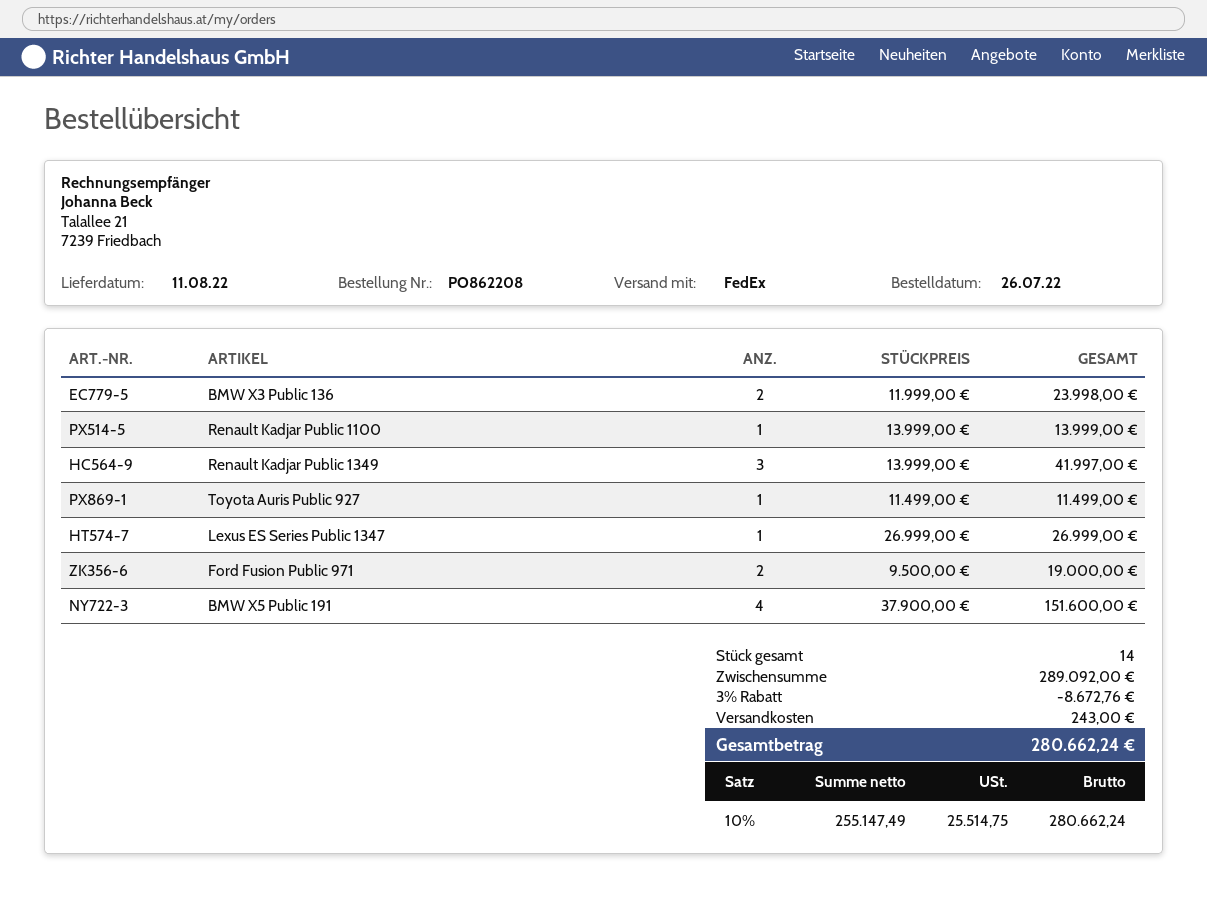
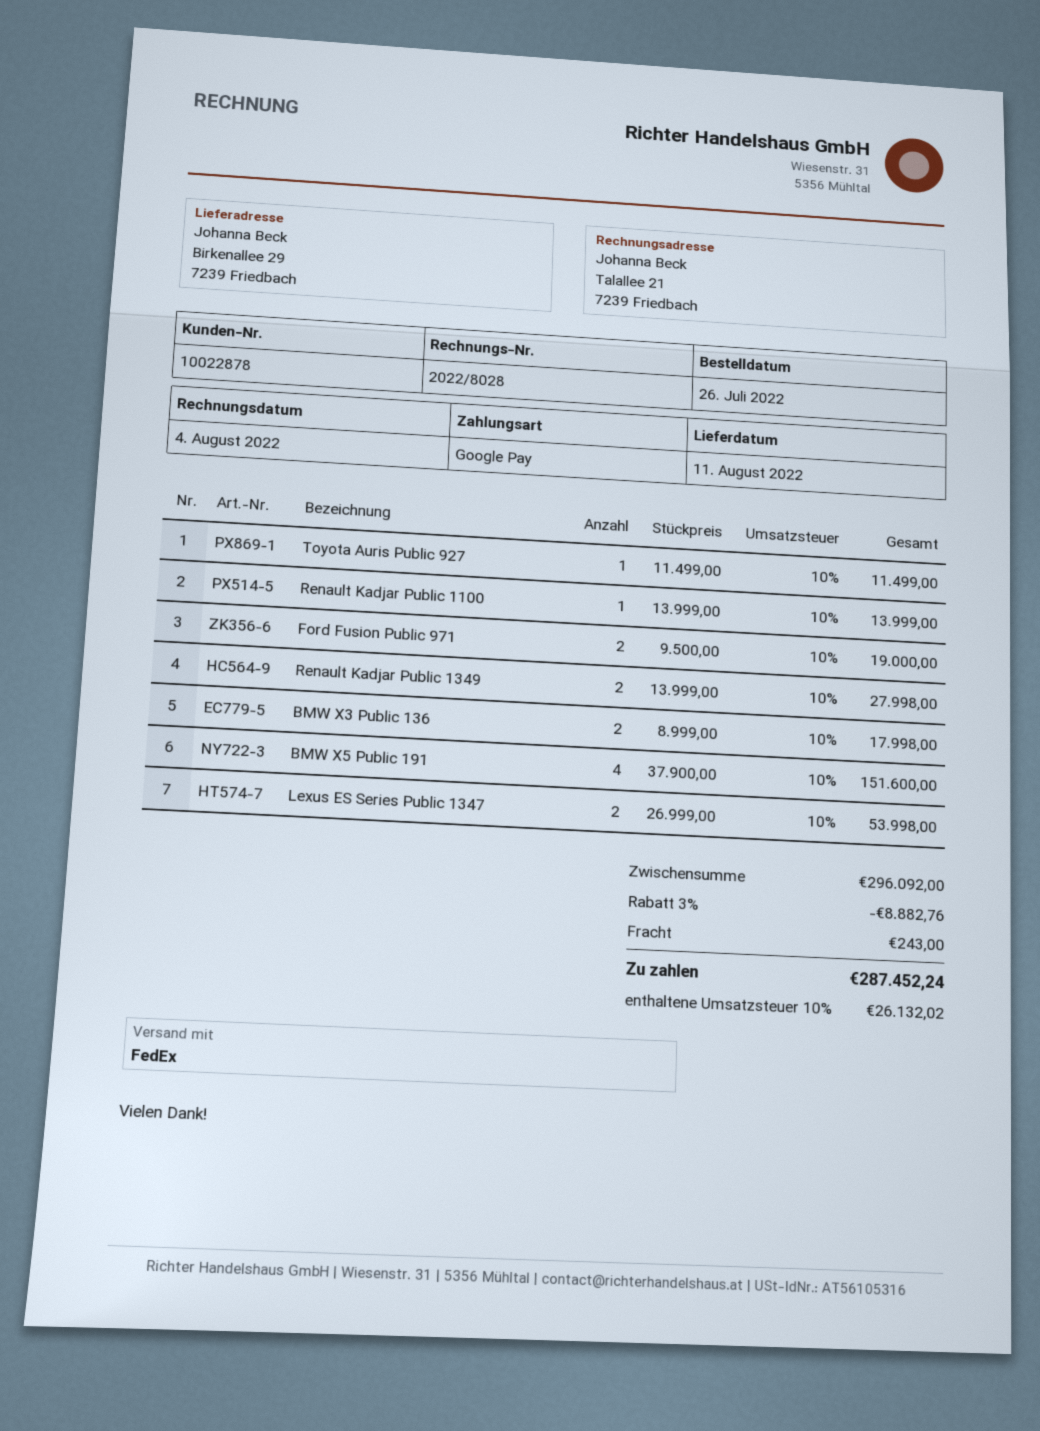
BMW X3 Public 136: 2 x 11999.00 = 23998.00 -> 2 x 8999.00 = 17998.00
Renault Kadjar Public 1349: 3 x 13999.00 = 41997.00 -> 2 x 13999.00 = 27998.00
Lexus ES Series Public 1347: 1 x 26999.00 = 26999.00 -> 2 x 26999.00 = 53998.00
subtotal: 289092.00 -> 296092.00
discount: 3% = 8672.76 -> 3% = 8882.76
tax: 10% = 25514.75 -> 10% = 26132.02
total: 280662.24 -> 287452.24

